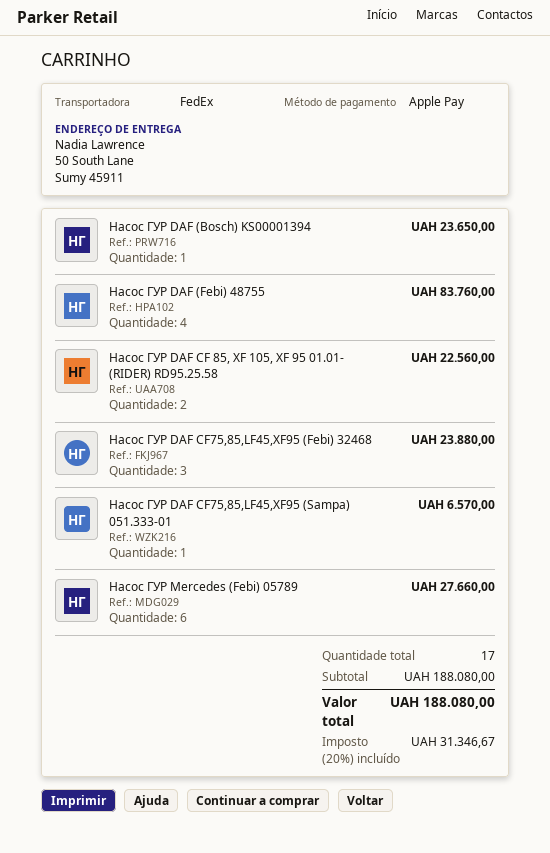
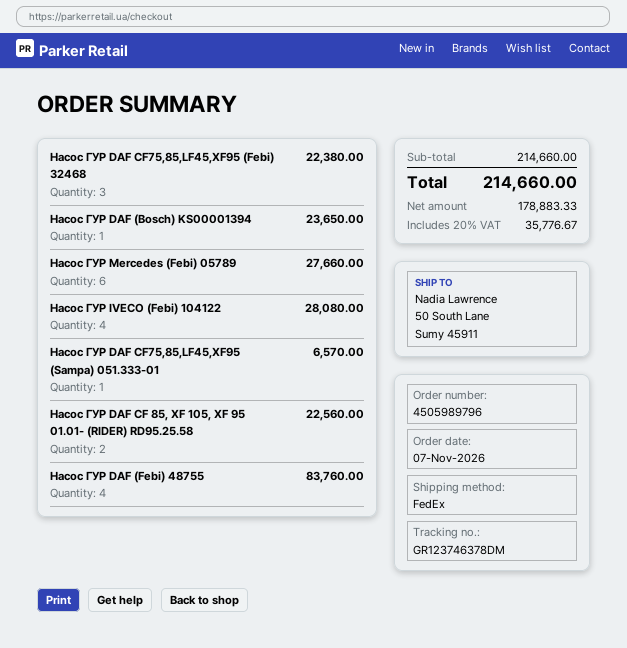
Насос ГУР DAF CF75,85,LF45,XF95 (Febi) 32468: 3 for 23880.00 -> 3 for 22380.00
Насос ГУР IVECO (Febi) 104122: none -> 4 for 28080.00
subtotal: 188080.00 -> 214660.00
tax: 20% = 31346.67 -> 20% = 35776.67
total: 188080.00 -> 214660.00

